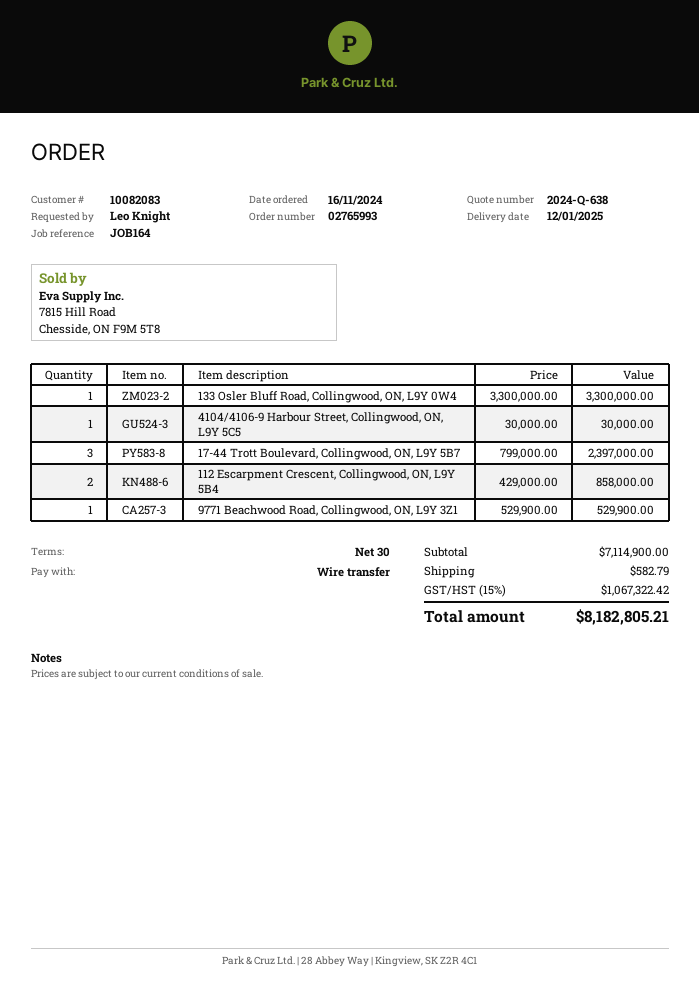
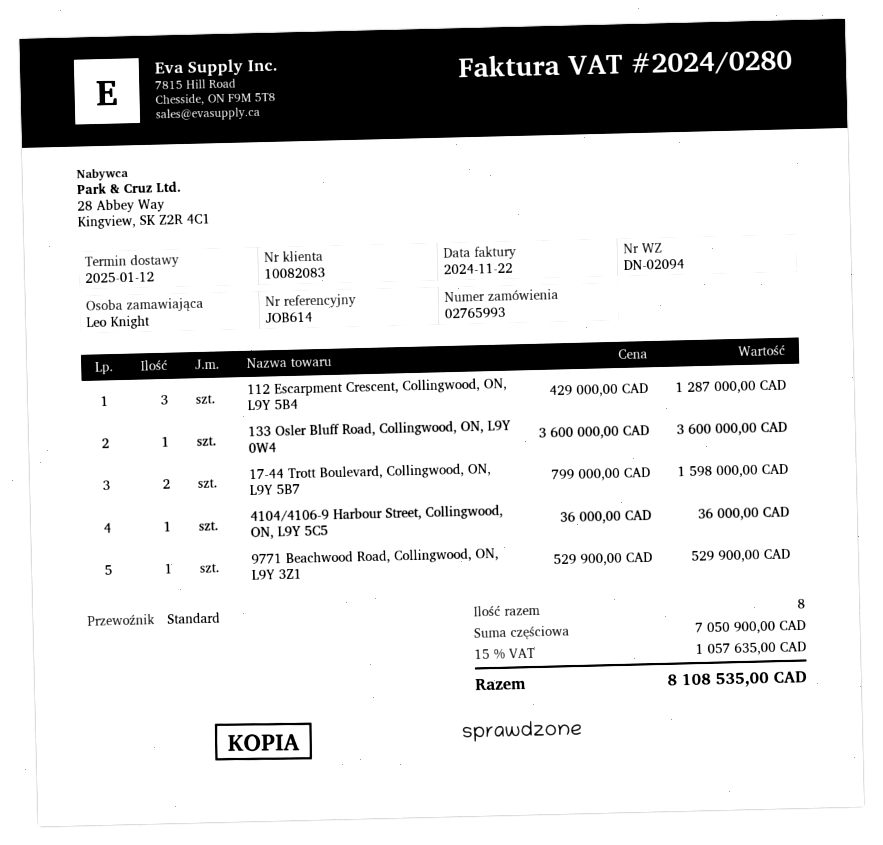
reference: JOB164 -> JOB614
133 Osler Bluff Road, Collingwood, ON, L9Y 0W4: 1 x 3300000.00 = 3300000.00 -> 1 x 3600000.00 = 3600000.00
4104/4106-9 Harbour Street, Collingwood, ON, L9Y 5C5: 1 x 30000.00 = 30000.00 -> 1 x 36000.00 = 36000.00
17-44 Trott Boulevard, Collingwood, ON, L9Y 5B7: 3 x 799000.00 = 2397000.00 -> 2 x 799000.00 = 1598000.00
112 Escarpment Crescent, Collingwood, ON, L9Y 5B4: 2 x 429000.00 = 858000.00 -> 3 x 429000.00 = 1287000.00
subtotal: 7114900.00 -> 7050900.00
shipping: 582.79 -> none
tax: 15% = 1067322.42 -> 15% = 1057635.00
total: 8182805.21 -> 8108535.00

